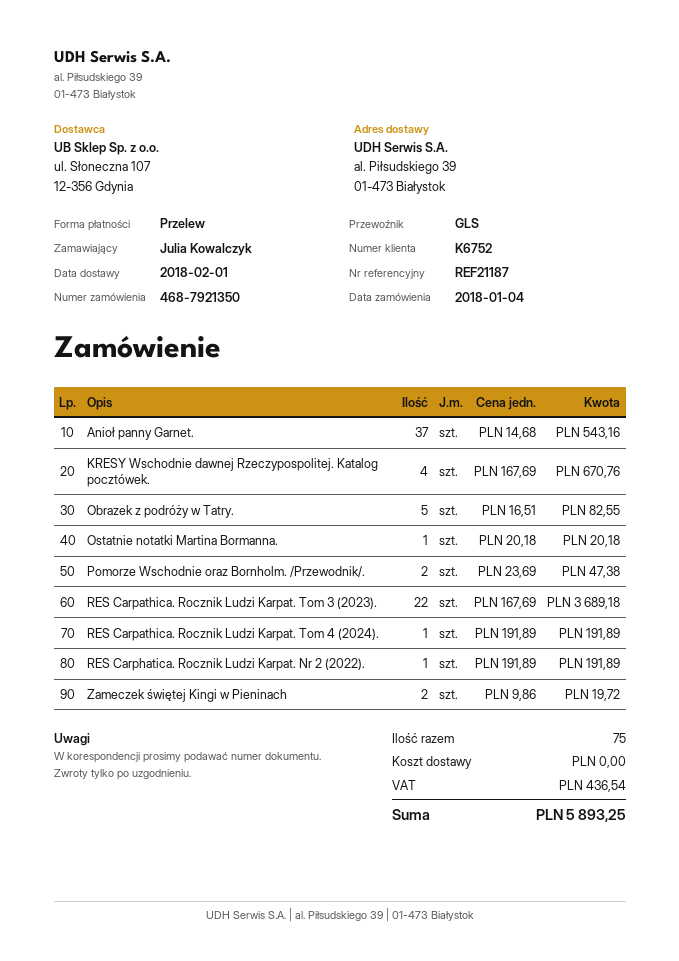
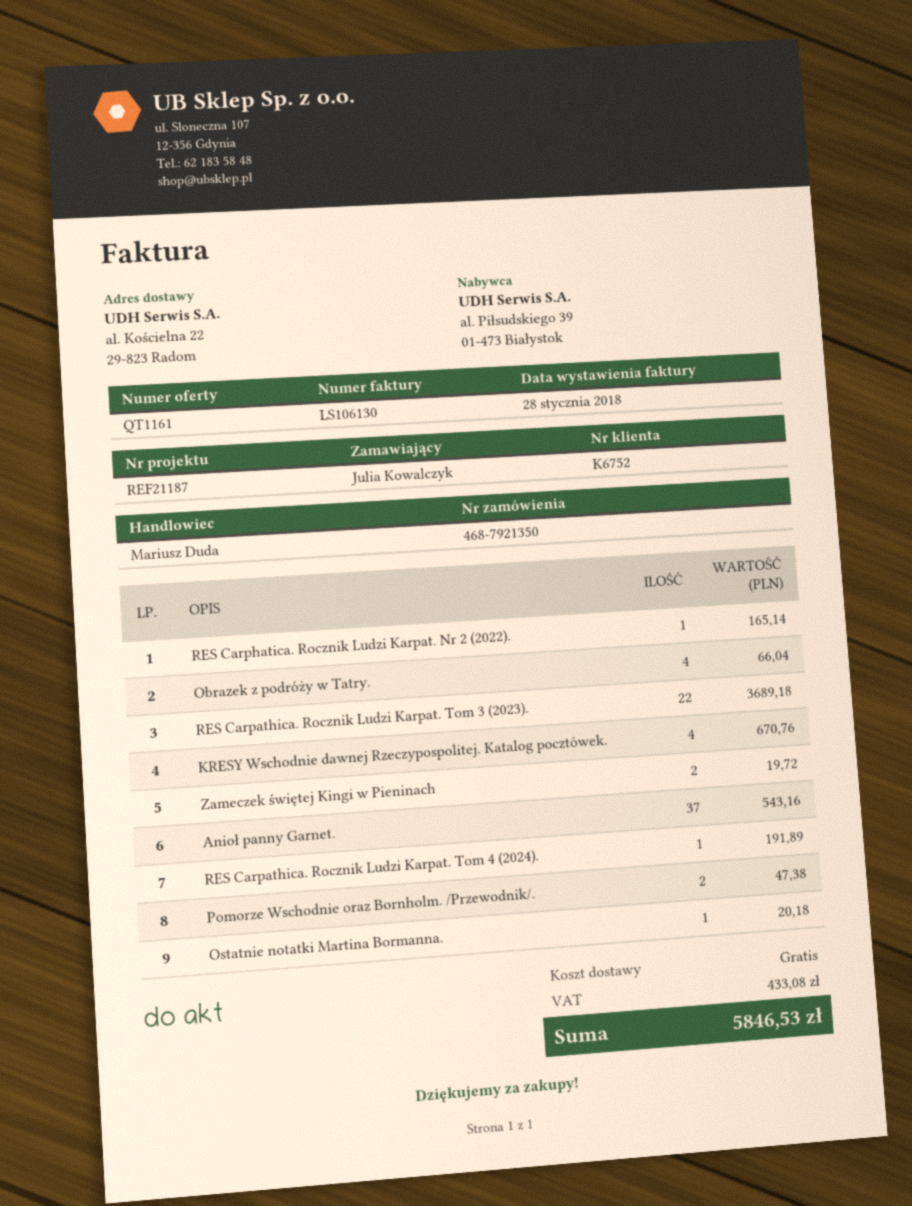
ship to: al. Piłsudskiego 39, 01-473 Białystok -> al. Kościelna 22, 29-823 Radom
Obrazek z podróży w Tatry.: 5 for 82.55 -> 4 for 66.04
RES Carphatica. Rocznik Ludzi Karpat. Nr 2 (2022).: 1 for 191.89 -> 1 for 165.14
tax: 436.54 -> 433.08
total: 5893.25 -> 5846.53

